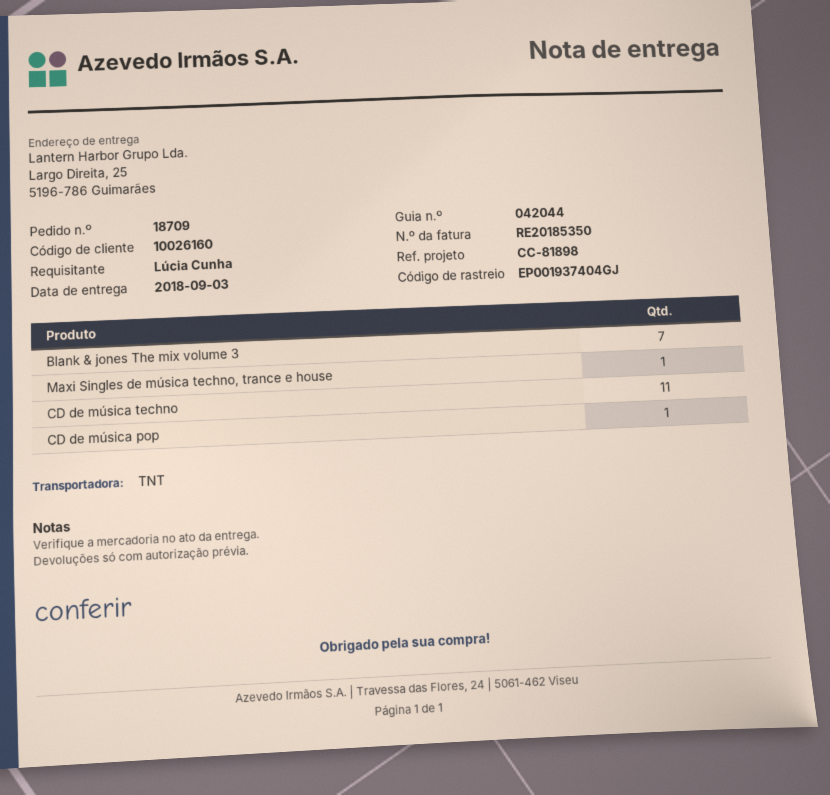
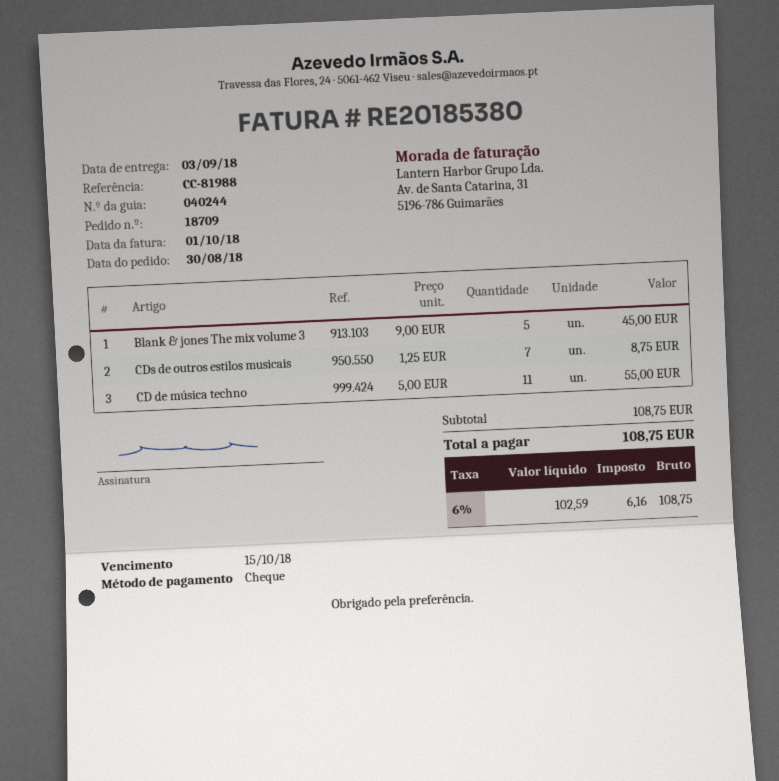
delivery note number: 042044 -> 040244
invoice number: RE20185350 -> RE20185380
reference: CC-81898 -> CC-81988
Blank & jones The mix volume 3: 7 -> 5
Maxi Singles de música techno, trance e house: 1 -> none
CD de música pop: 1 -> none
CDs de outros estilos musicais: none -> 7

